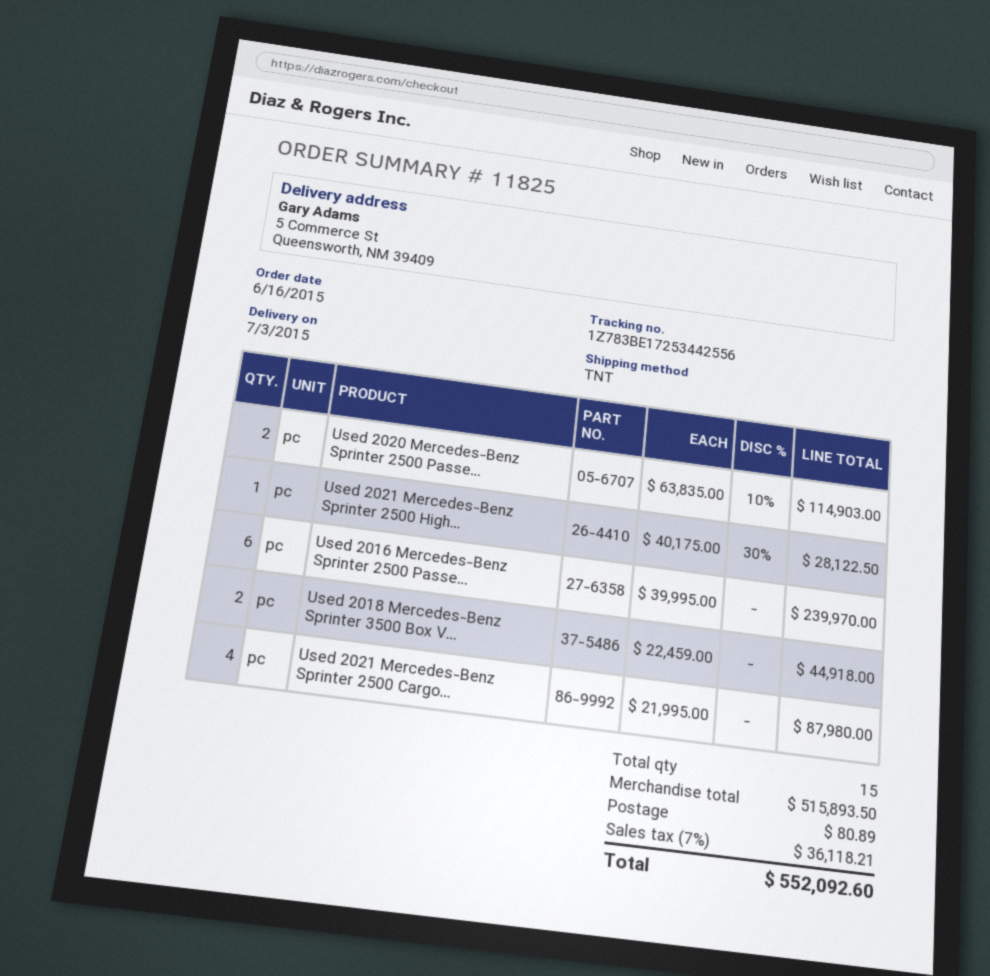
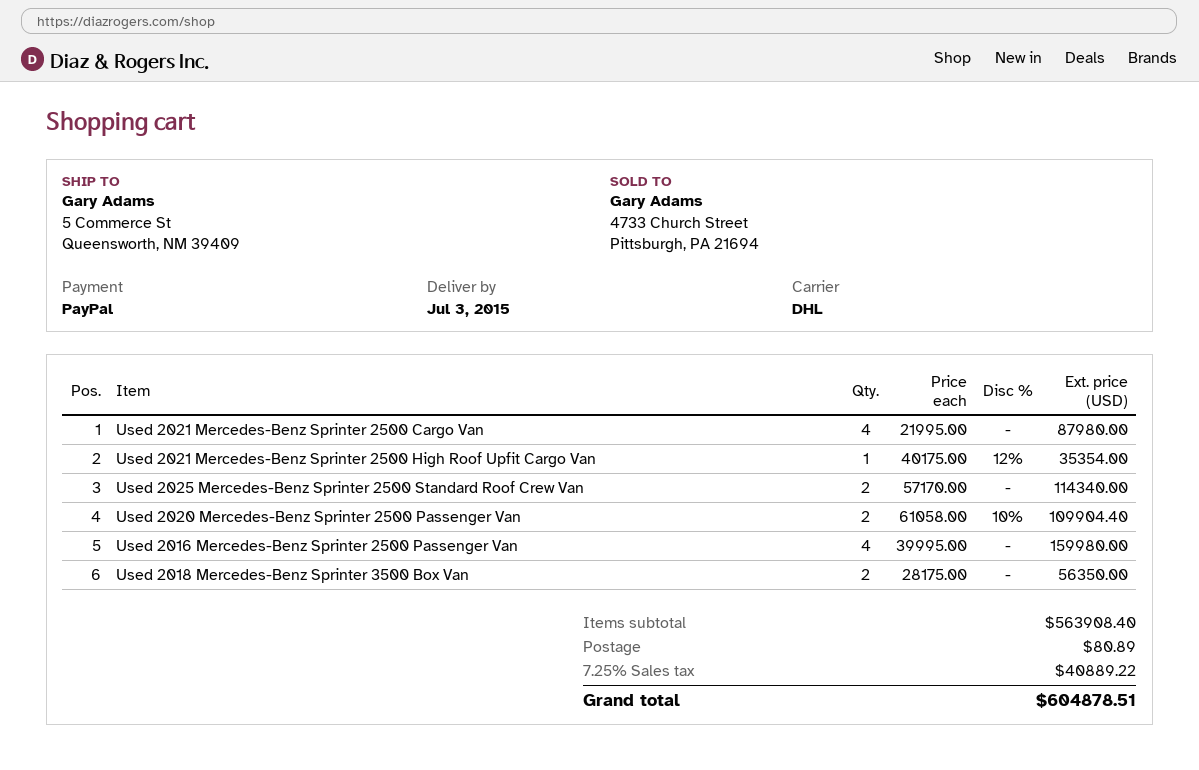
shipping method: TNT -> DHL
Used 2020 Mercedes-Benz Sprinter 2500 Passe...: 2 x 63835.00 - 10% = 114903.00 -> 2 x 61058.00 - 10% = 109904.40
Used 2021 Mercedes-Benz Sprinter 2500 High...: 1 x 40175.00 - 30% = 28122.50 -> 1 x 40175.00 - 12% = 35354.00
Used 2016 Mercedes-Benz Sprinter 2500 Passe...: 6 x 39995.00 = 239970.00 -> 4 x 39995.00 = 159980.00
Used 2018 Mercedes-Benz Sprinter 3500 Box V...: 2 x 22459.00 = 44918.00 -> 2 x 28175.00 = 56350.00
Used 2025 Mercedes-Benz Sprinter 2500 Standard Roof Crew Van: none -> 2 x 57170.00 = 114340.00
subtotal: 515893.50 -> 563908.40
tax: 7% = 36118.21 -> 7.25% = 40889.22
total: 552092.60 -> 604878.51

